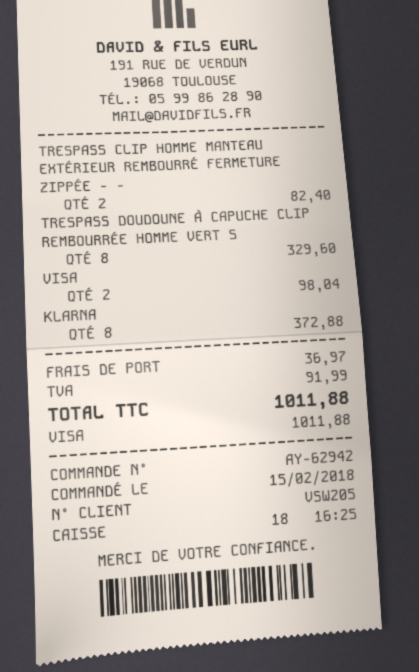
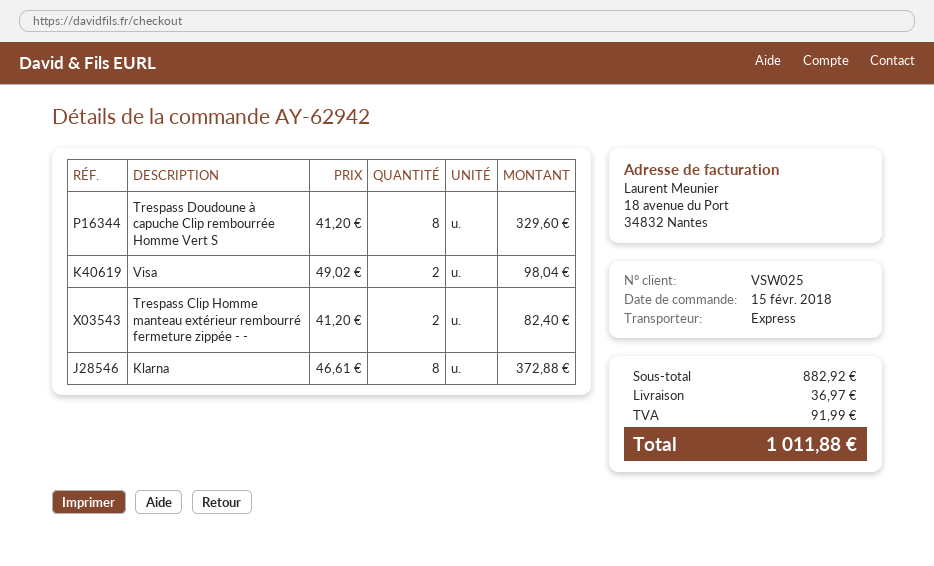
customer number: VSW205 -> VSW025

